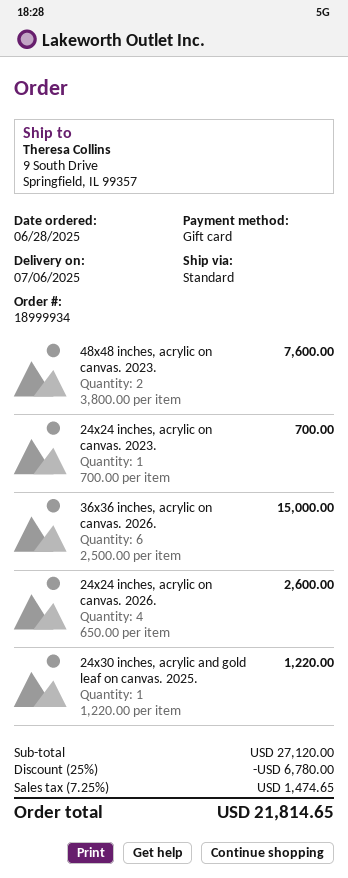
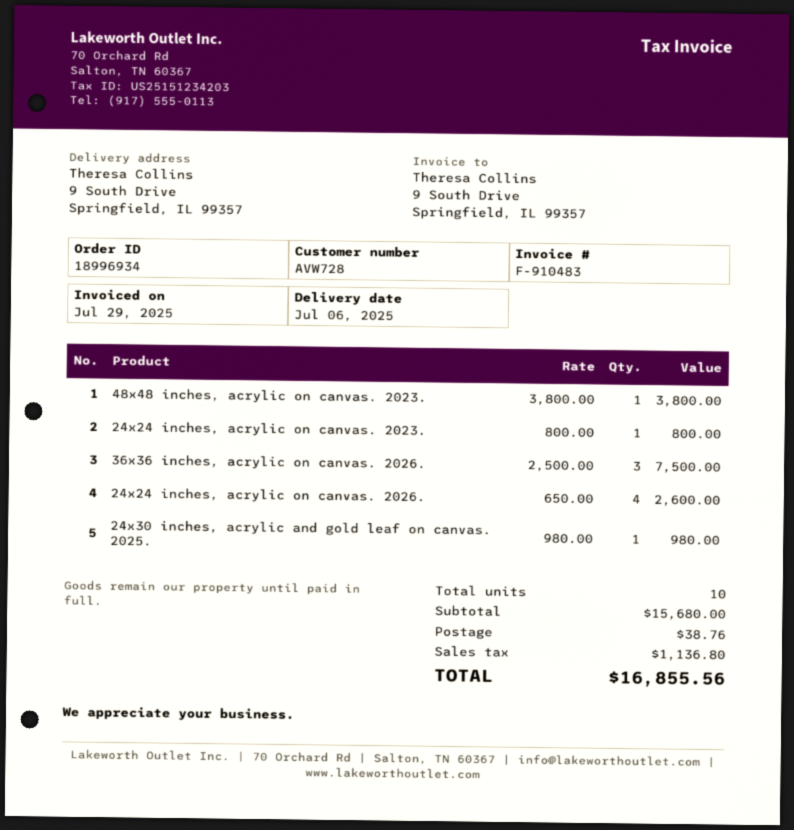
order number: 18999934 -> 18996934
48x48 inches, acrylic on canvas. 2023.: 2 x 3800.00 = 7600.00 -> 1 x 3800.00 = 3800.00
24x24 inches, acrylic on canvas. 2023.: 1 x 700.00 = 700.00 -> 1 x 800.00 = 800.00
36x36 inches, acrylic on canvas. 2026.: 6 x 2500.00 = 15000.00 -> 3 x 2500.00 = 7500.00
24x30 inches, acrylic and gold leaf on canvas. 2025.: 1 x 1220.00 = 1220.00 -> 1 x 980.00 = 980.00
subtotal: 27120.00 -> 15680.00
discount: 25% = 6780.00 -> none
shipping: none -> 38.76
tax: 1474.65 -> 1136.80
total: 21814.65 -> 16855.56

